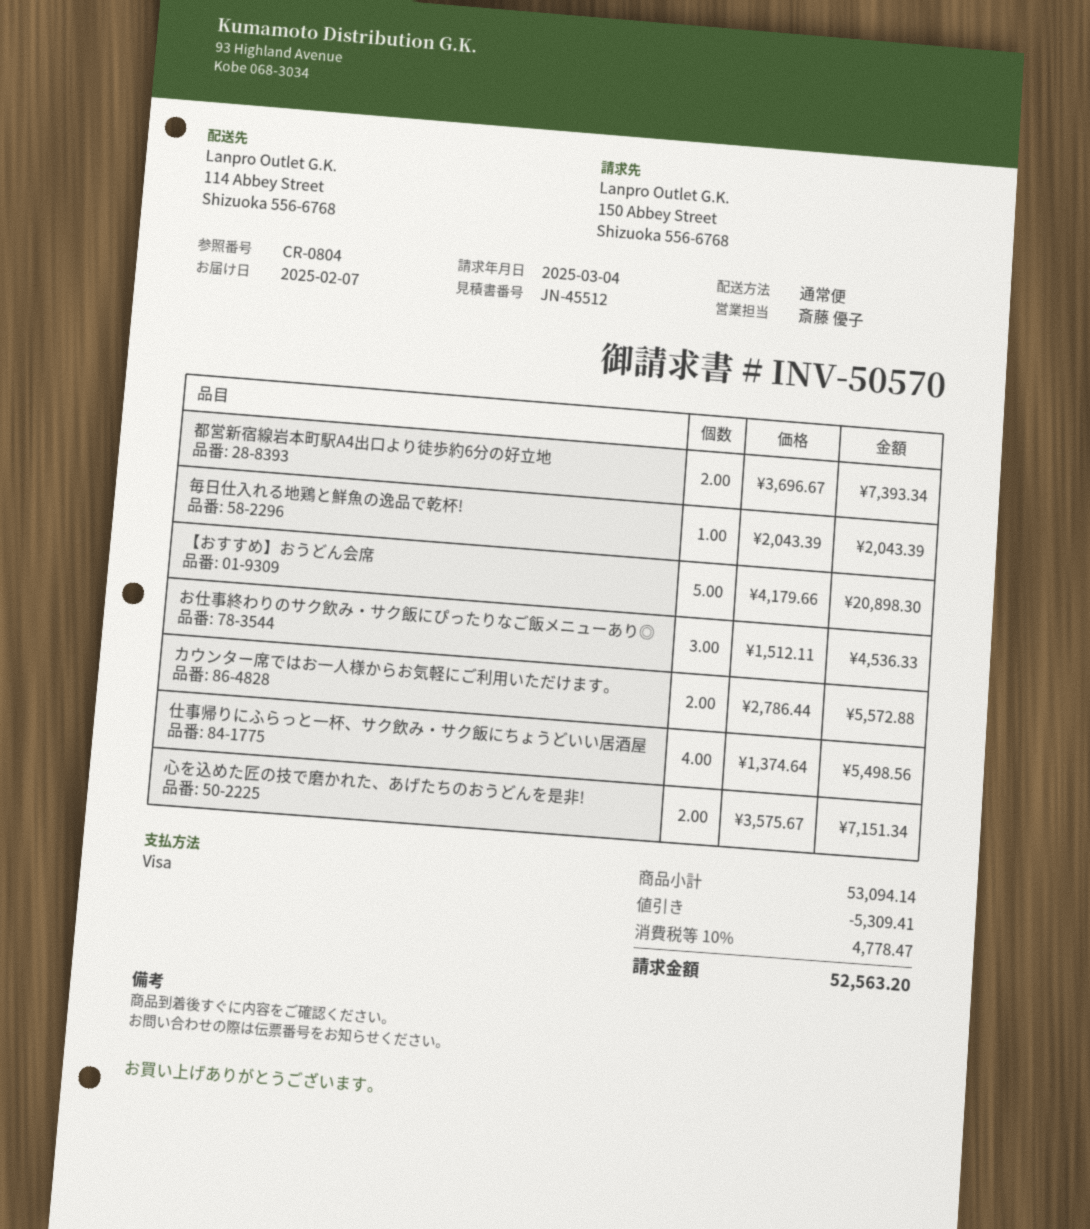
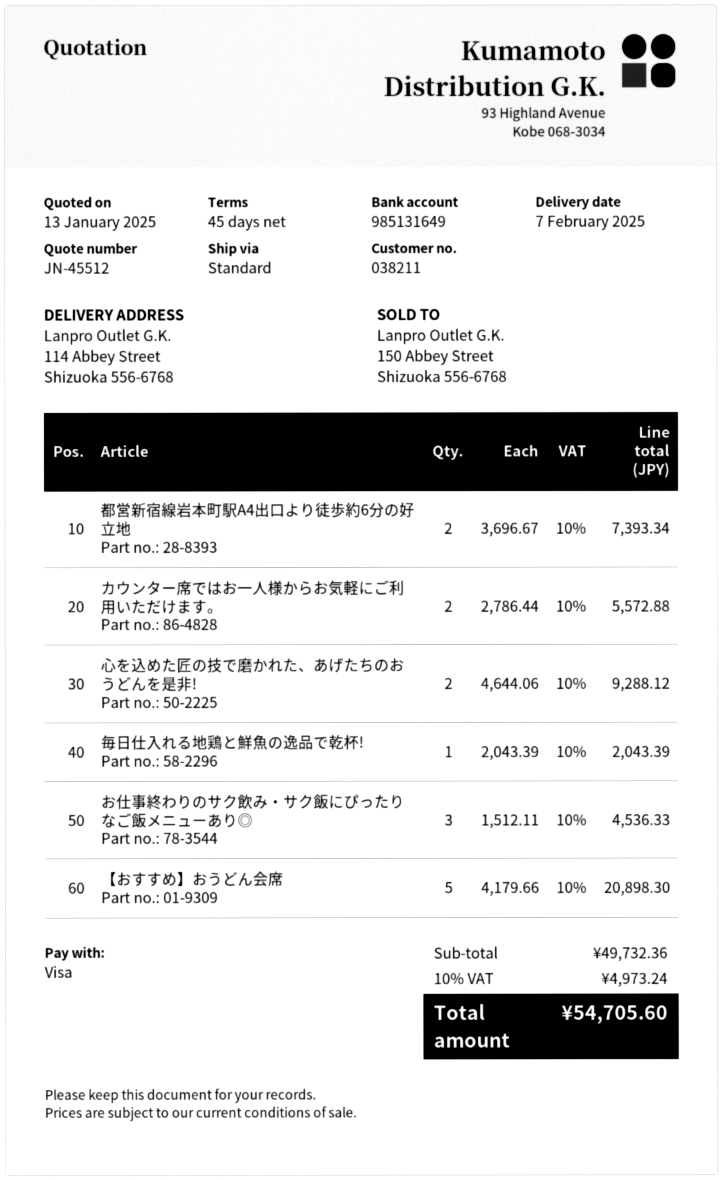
仕事帰りにふらっと一杯、サク飲み・サク飯にちょうどいい居酒屋: 4 x 1374.64 = 5498.56 -> none
心を込めた匠の技で磨かれた、あげたちのおうどんを是非!: 2 x 3575.67 = 7151.34 -> 2 x 4644.06 = 9288.12
subtotal: 53094.14 -> 49732.36
discount: 5309.41 -> none
tax: 10% = 4778.47 -> 10% = 4973.24
total: 52563.20 -> 54705.60

